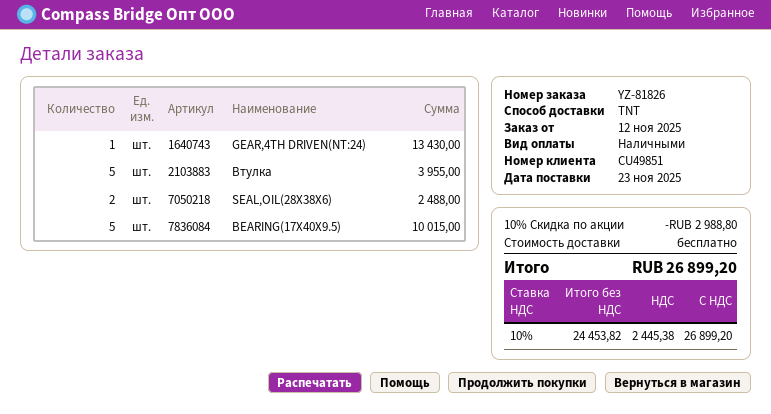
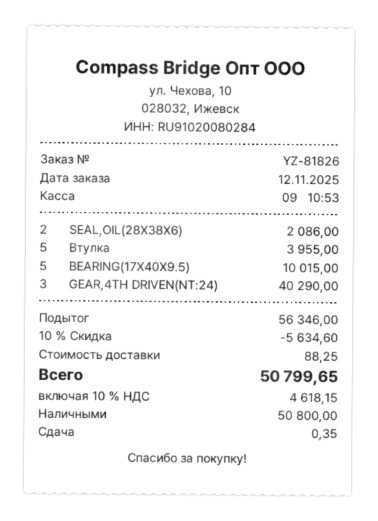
GEAR,4TH DRIVEN(NT:24): 1 for 13430.00 -> 3 for 40290.00
SEAL,OIL(28X38X6): 2 for 2488.00 -> 2 for 2086.00
discount: 10% = 2988.80 -> 10% = 5634.60
shipping: 0.00 -> 88.25
tax: 10% = 2445.38 -> 10% = 4618.15
total: 26899.20 -> 50799.65

